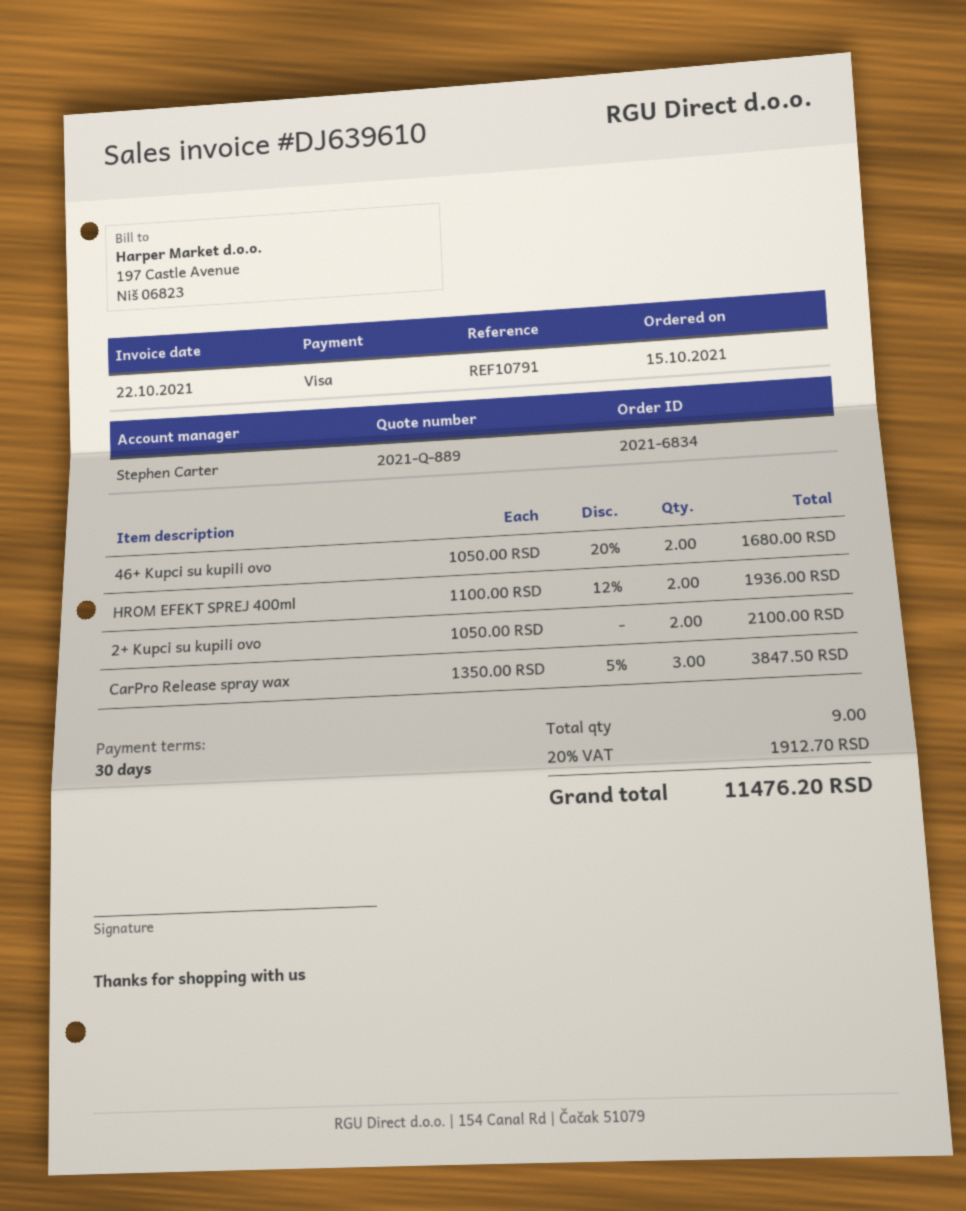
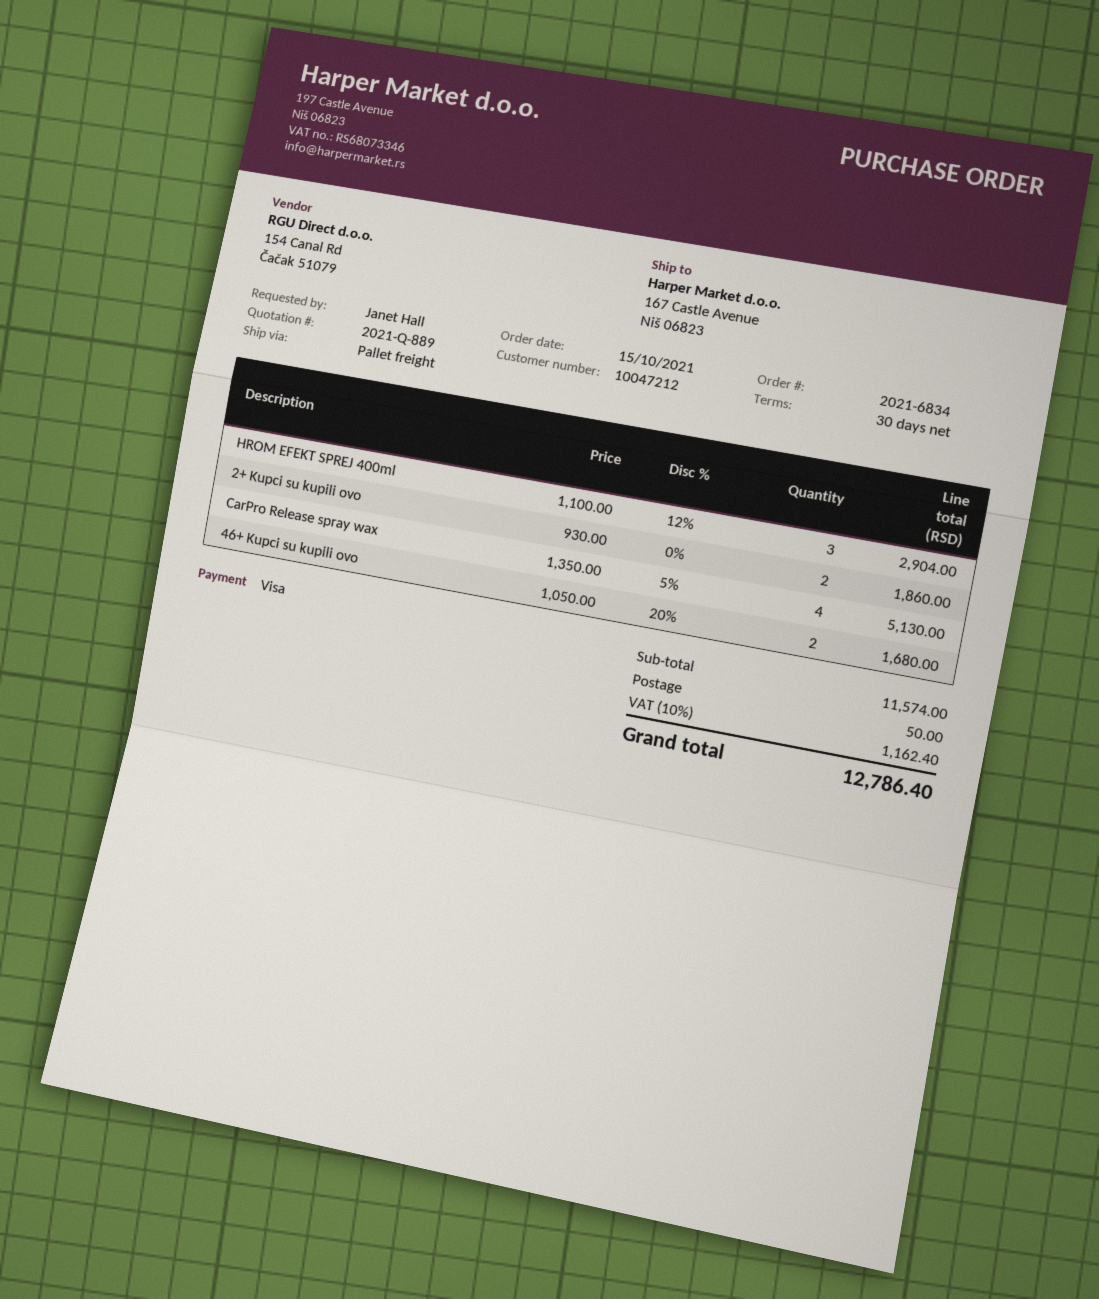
HROM EFEKT SPREJ 400ml: 2 x 1100.00 - 12% = 1936.00 -> 3 x 1100.00 - 12% = 2904.00
2+ Kupci su kupili ovo: 2 x 1050.00 = 2100.00 -> 2 x 930.00 = 1860.00
CarPro Release spray wax: 3 x 1350.00 - 5% = 3847.50 -> 4 x 1350.00 - 5% = 5130.00
shipping: none -> 50.00
tax: 20% = 1912.70 -> 10% = 1162.40
total: 11476.20 -> 12786.40

